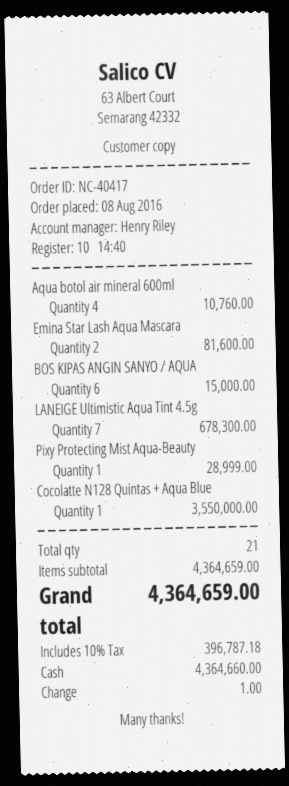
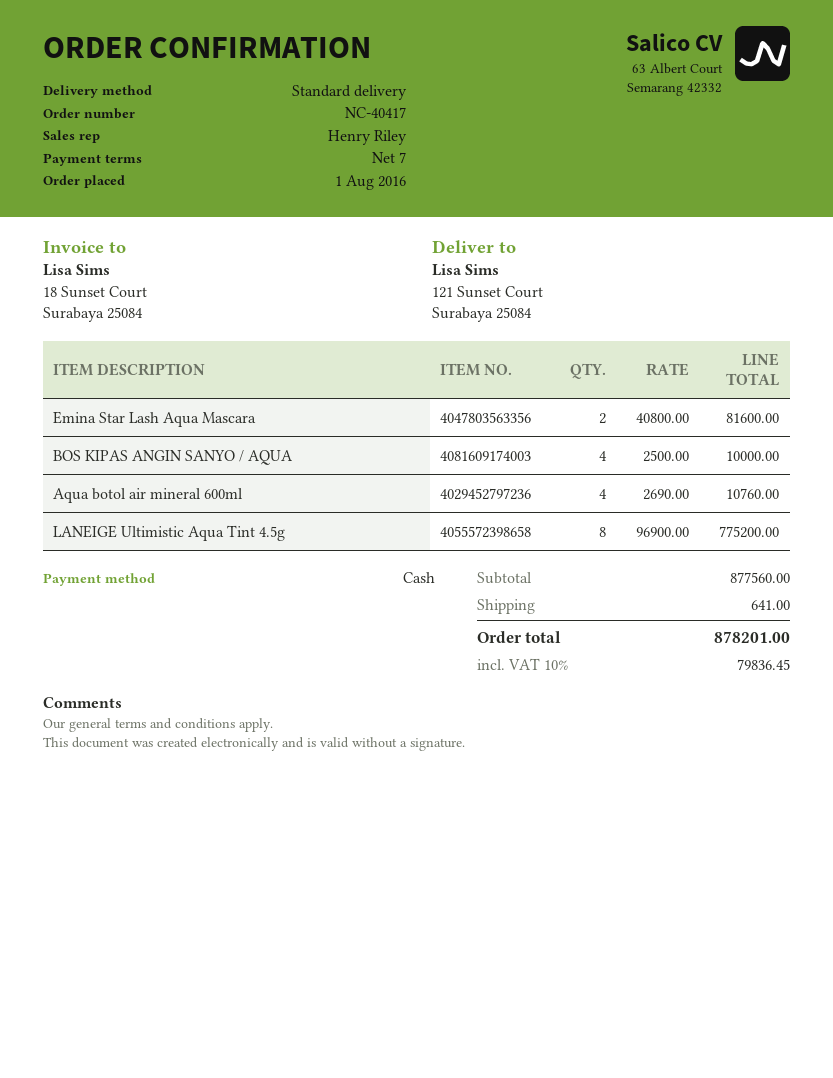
order date: 2016-08-08 -> 2016-08-01
BOS KIPAS ANGIN SANYO / AQUA: 6 for 15000.00 -> 4 for 10000.00
LANEIGE Ultimistic Aqua Tint 4.5g: 7 for 678300.00 -> 8 for 775200.00
Pixy Protecting Mist Aqua-Beauty: 1 for 28999.00 -> none
Cocolatte N128 Quintas + Aqua Blue: 1 for 3550000.00 -> none
subtotal: 4364659.00 -> 877560.00
shipping: none -> 641.00
tax: 10% = 396787.18 -> 10% = 79836.45
total: 4364659.00 -> 878201.00

